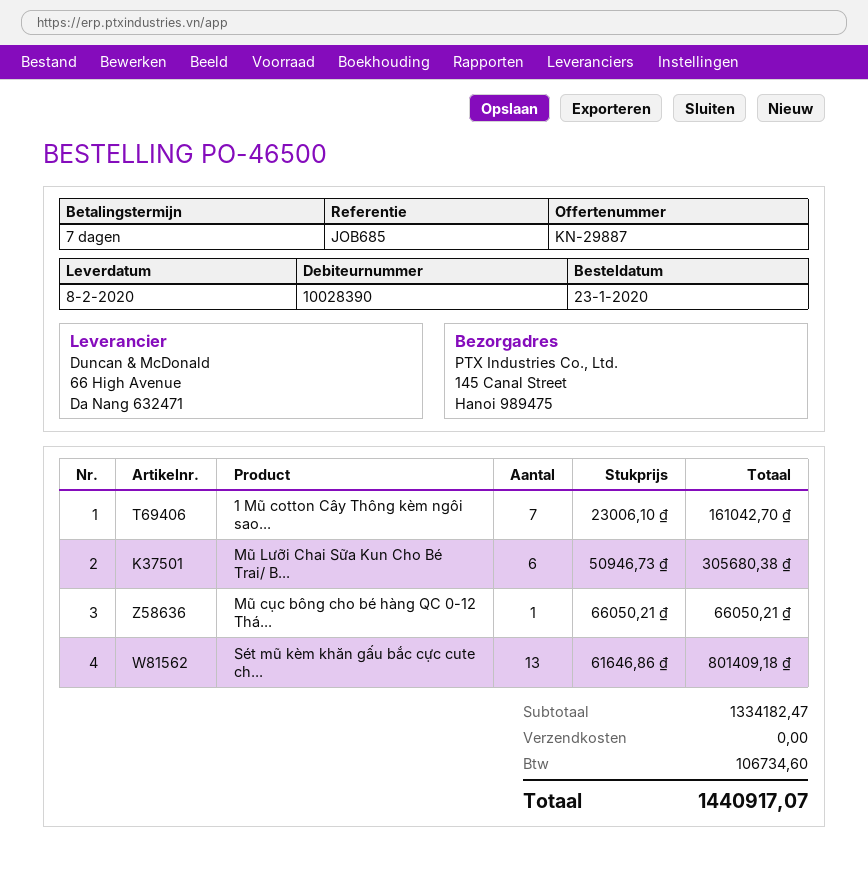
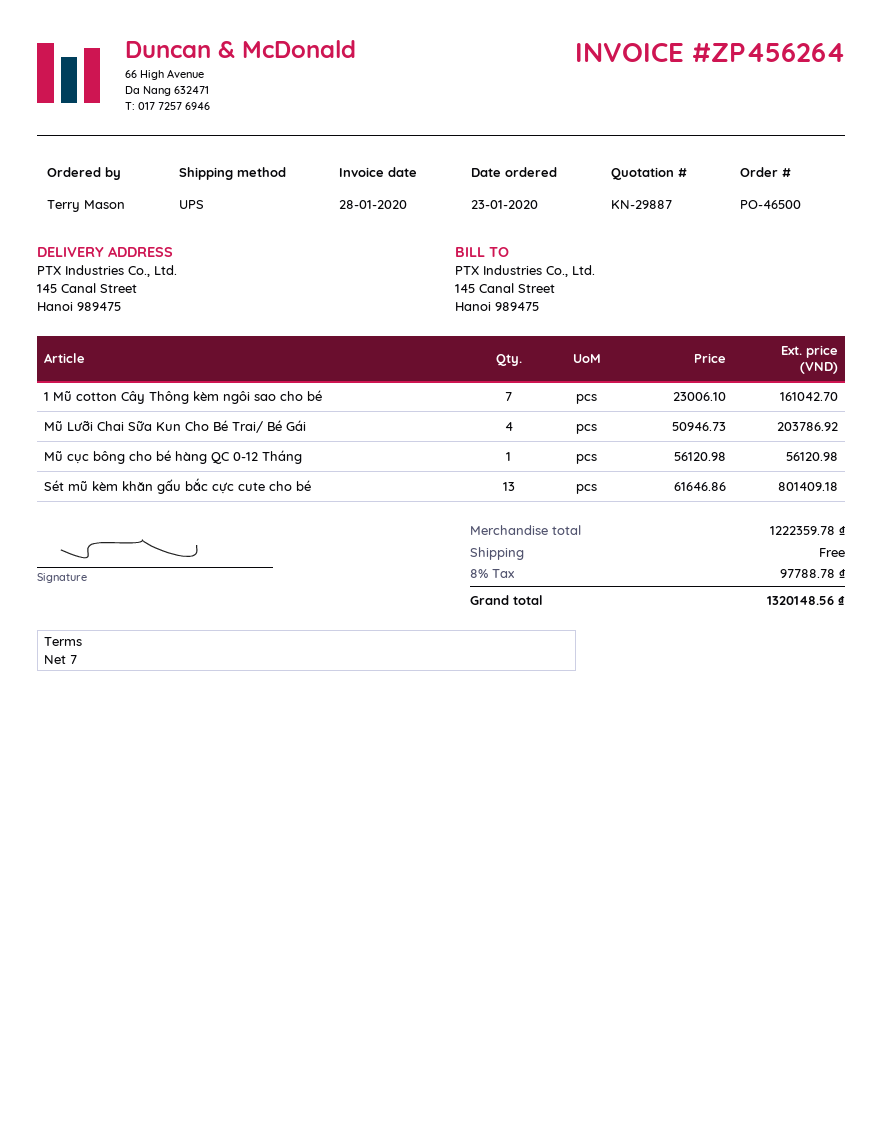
Mũ Lưỡi Chai Sữa Kun Cho Bé Trai/ B...: 6 x 50946.73 = 305680.38 -> 4 x 50946.73 = 203786.92
Mũ cục bông cho bé hàng QC 0-12 Thá...: 1 x 66050.21 = 66050.21 -> 1 x 56120.98 = 56120.98
subtotal: 1334182.47 -> 1222359.78
tax: 106734.60 -> 97788.78
total: 1440917.07 -> 1320148.56

